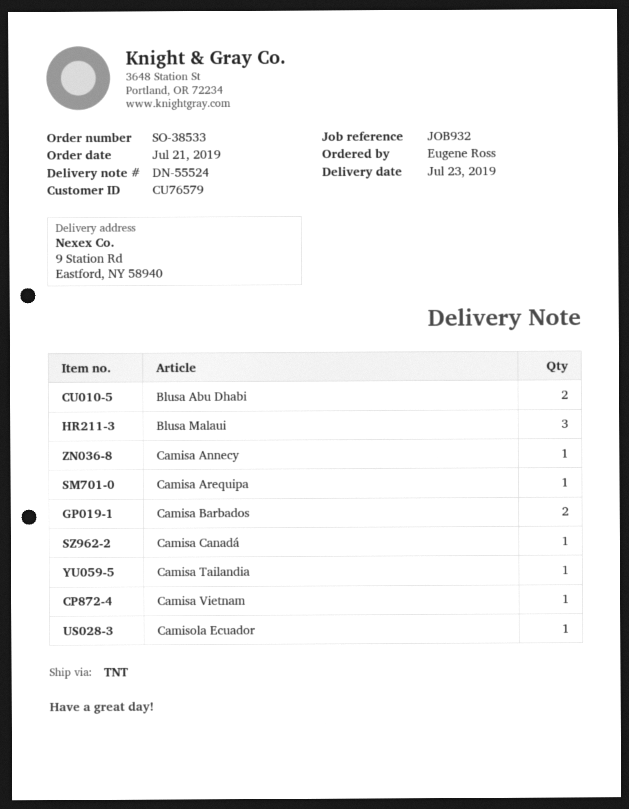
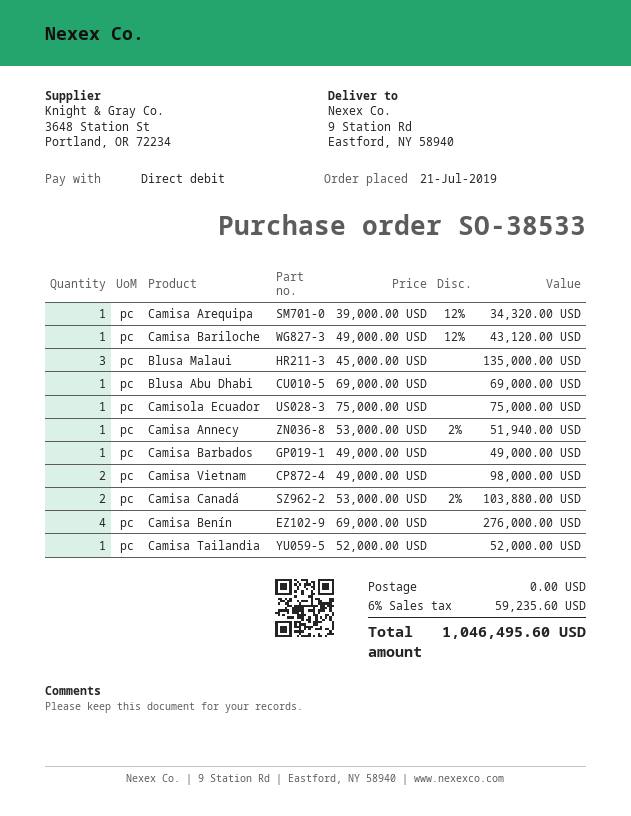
Blusa Abu Dhabi: 2 -> 1
Camisa Barbados: 2 -> 1
Camisa Canadá: 1 -> 2
Camisa Vietnam: 1 -> 2
Camisa Bariloche: none -> 1
Camisa Benín: none -> 4

